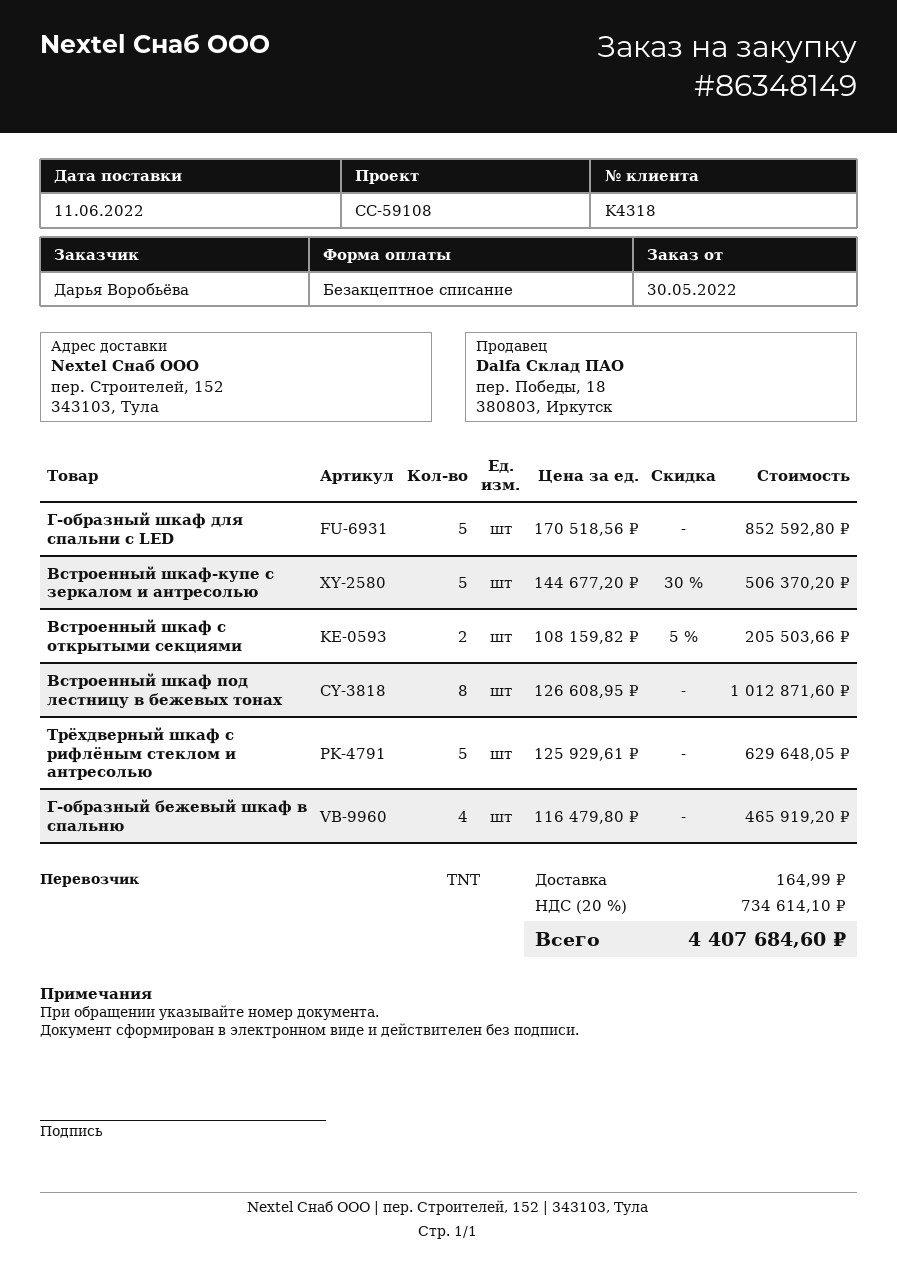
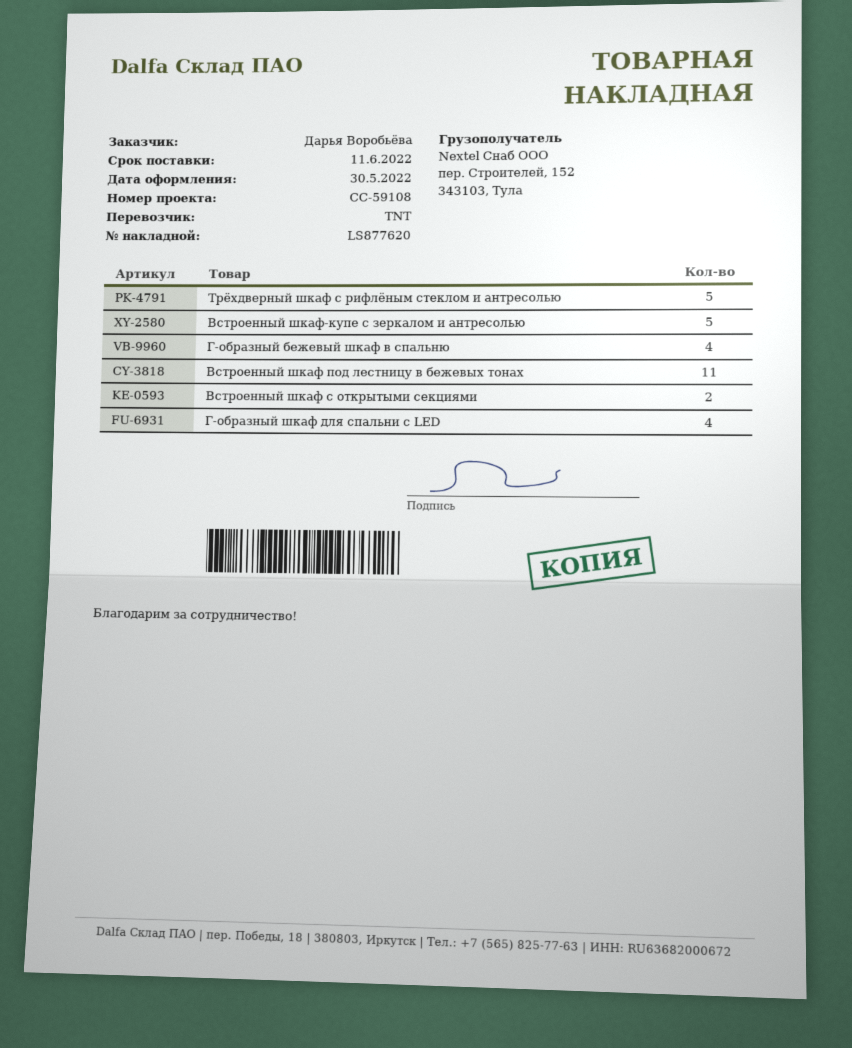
Г-образный шкаф для спальни с LED: 5 -> 4
Встроенный шкаф под лестницу в бежевых тонах: 8 -> 11

